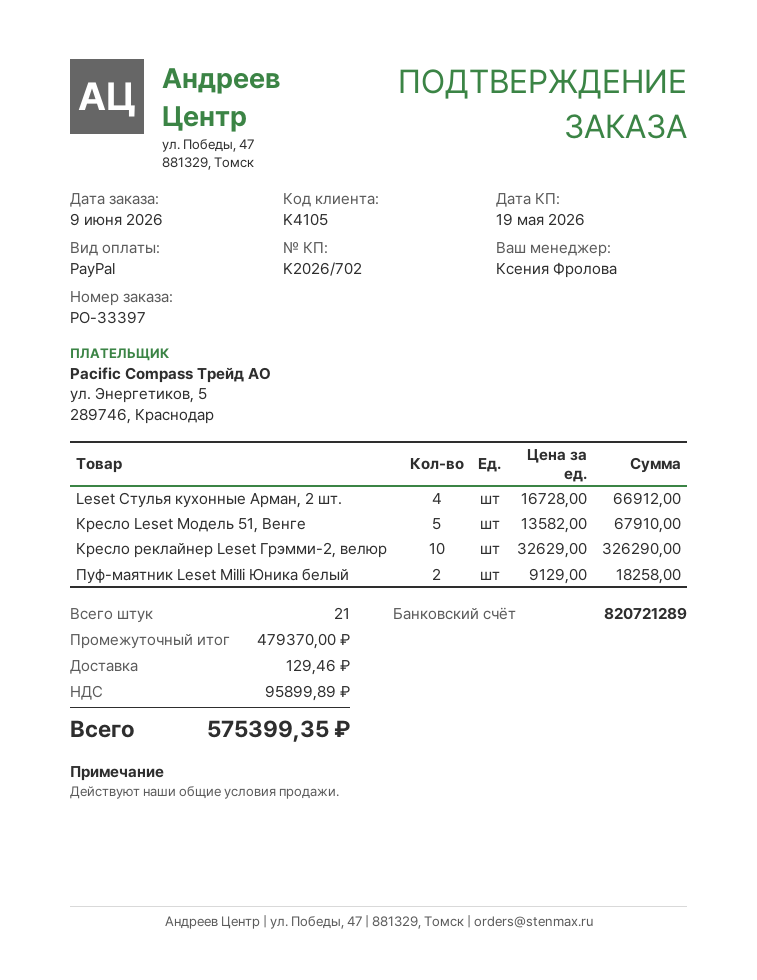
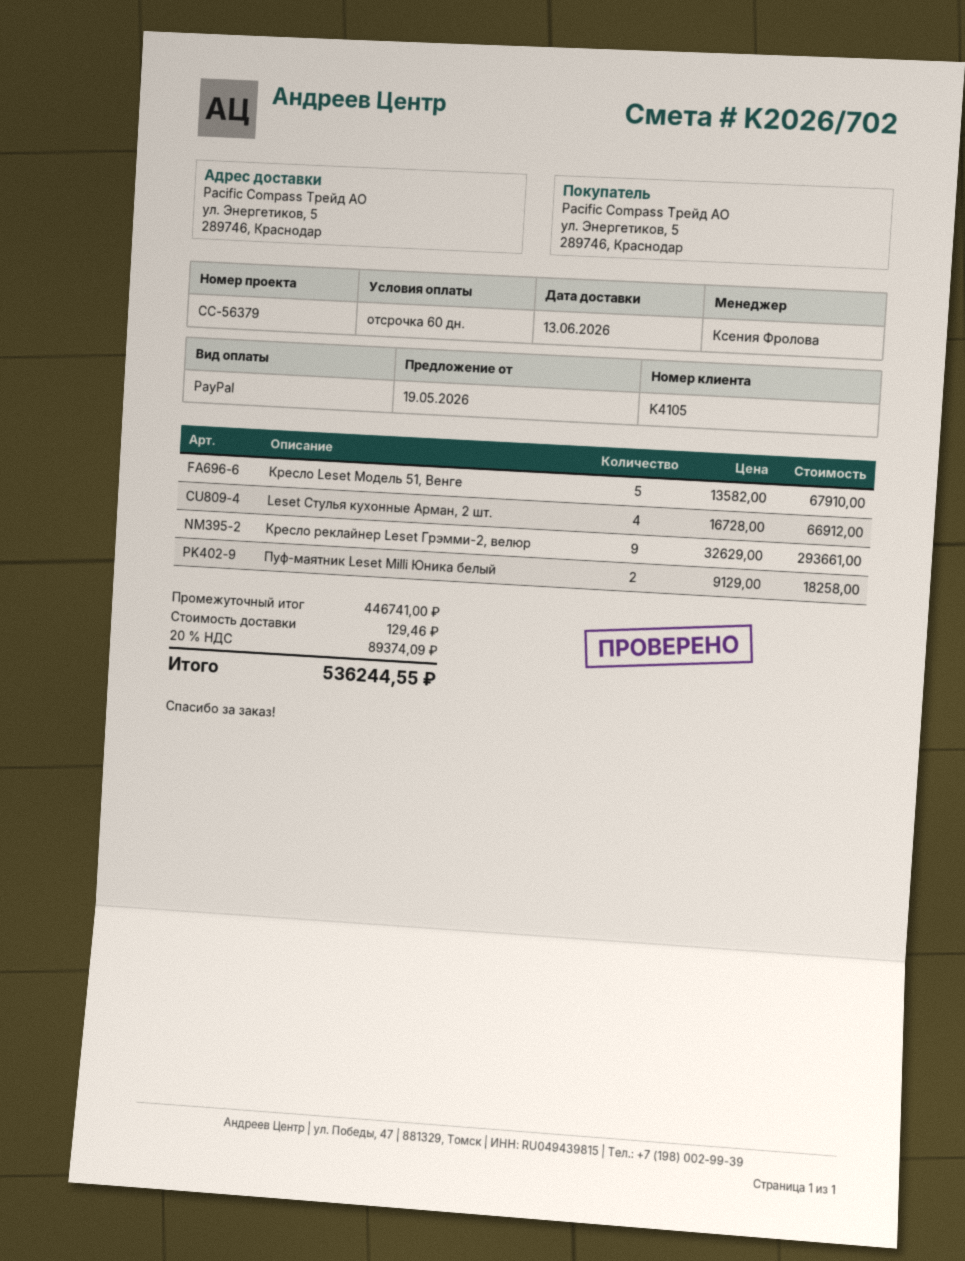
Кресло реклайнер Leset Грэмми-2, велюр: 10 x 32629.00 = 326290.00 -> 9 x 32629.00 = 293661.00
subtotal: 479370.00 -> 446741.00
tax: 95899.89 -> 89374.09
total: 575399.35 -> 536244.55

